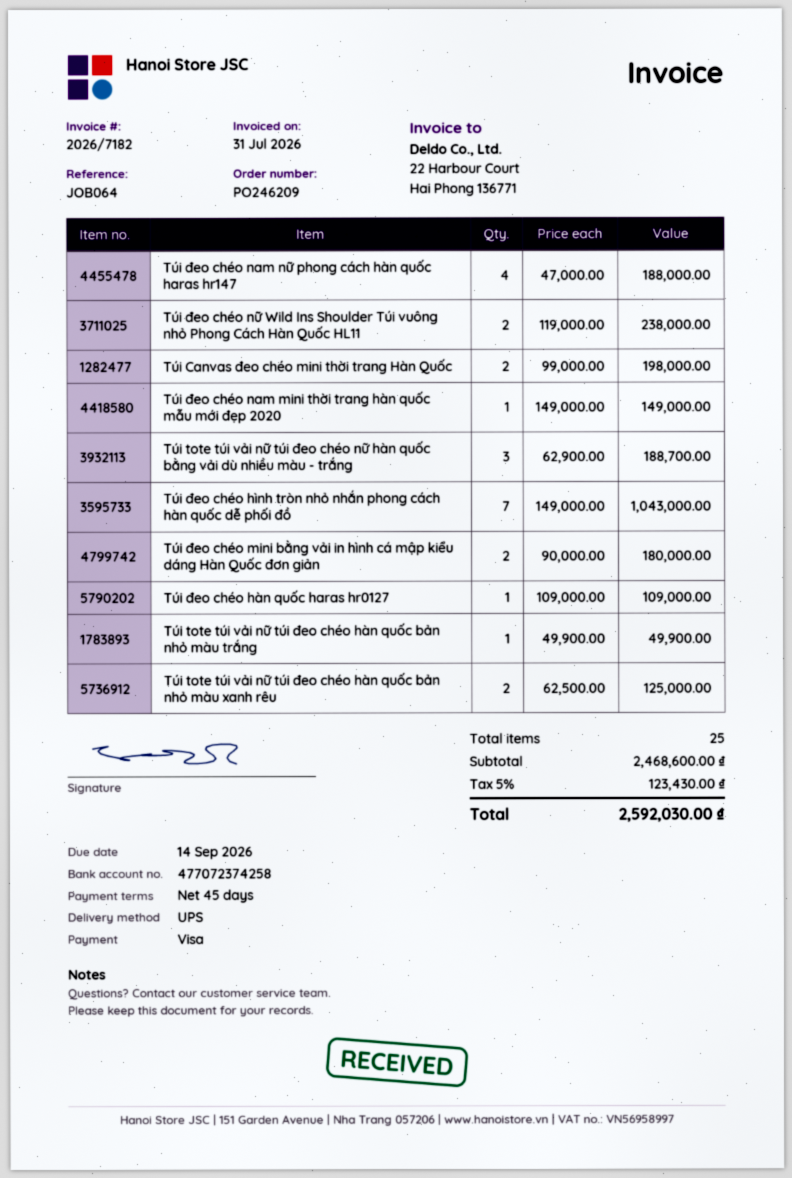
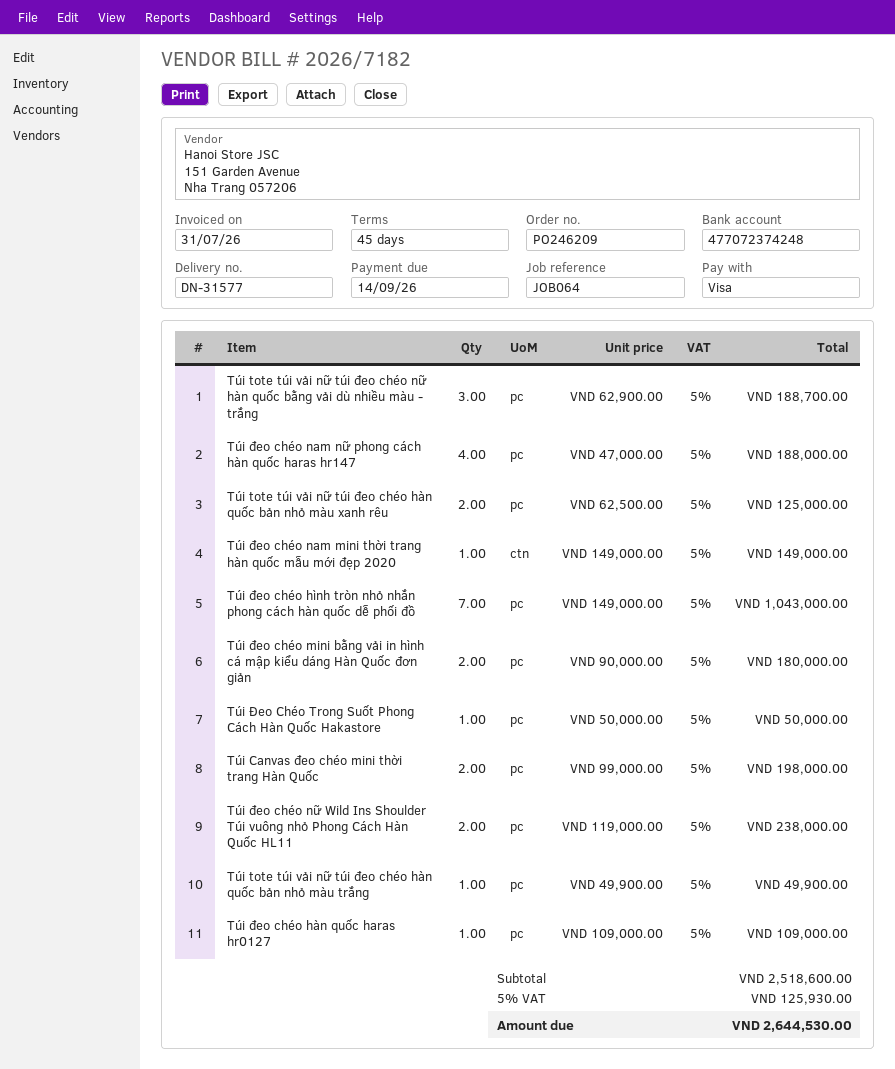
bank account: 477072374258 -> 477072374248
Túi Đeo Chéo Trong Suốt Phong Cách Hàn Quốc Hakastore: none -> 1 x 50000.00 = 50000.00
subtotal: 2468600.00 -> 2518600.00
tax: 5% = 123430.00 -> 5% = 125930.00
total: 2592030.00 -> 2644530.00

